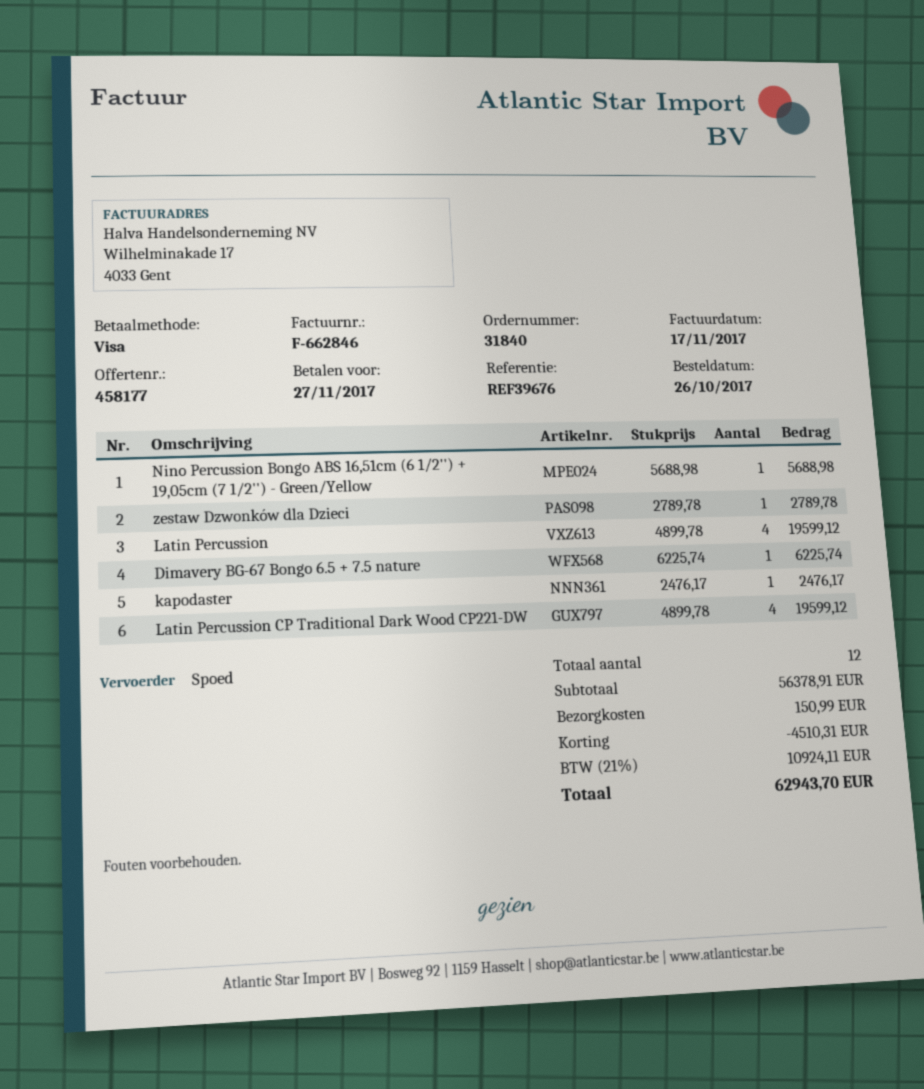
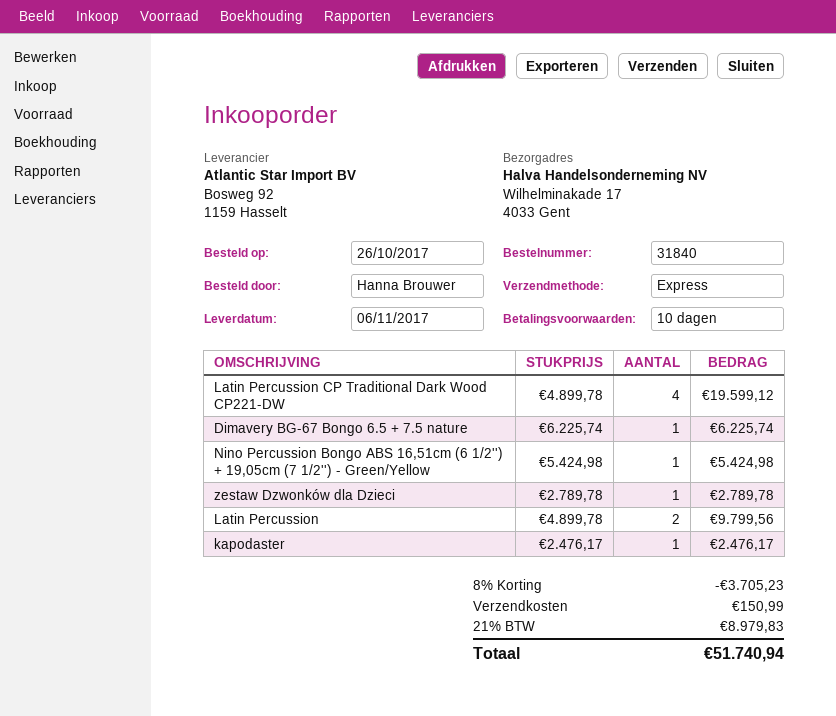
Nino Percussion Bongo ABS 16,51cm (6 1/2'') + 19,05cm (7 1/2'') - Green/Yellow: 1 x 5688.98 = 5688.98 -> 1 x 5424.98 = 5424.98
Latin Percussion: 4 x 4899.78 = 19599.12 -> 2 x 4899.78 = 9799.56
discount: 4510.31 -> 3705.23
tax: 21% = 10924.11 -> 21% = 8979.83
total: 62943.70 -> 51740.94

